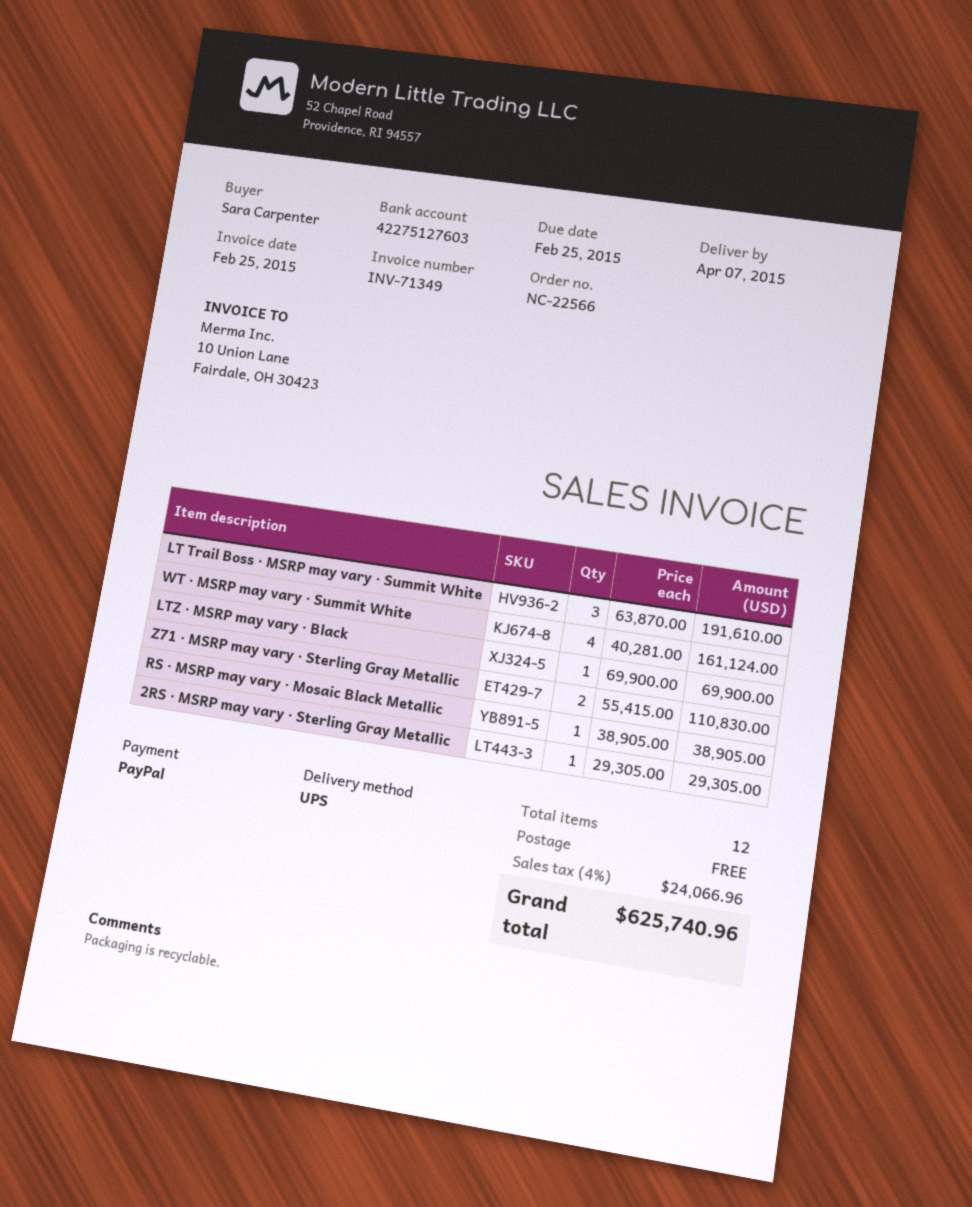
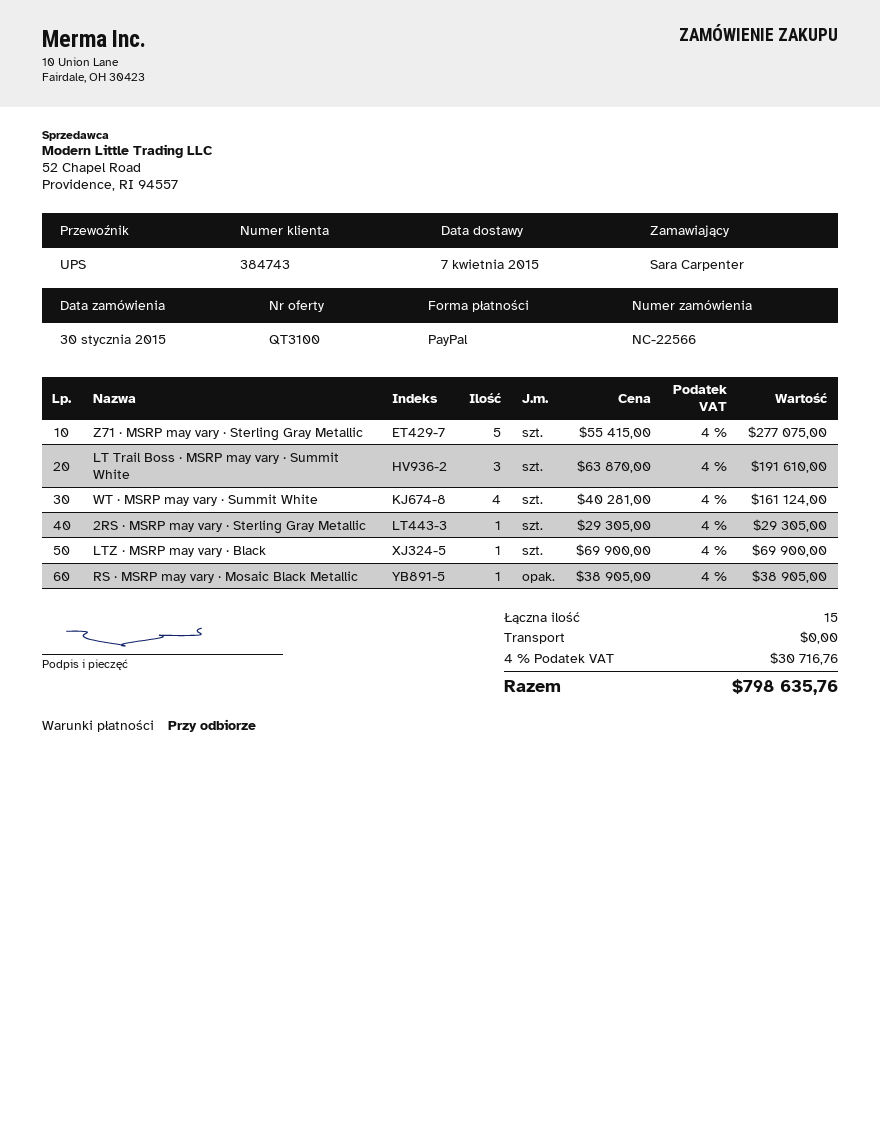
Z71 · MSRP may vary · Sterling Gray Metallic: 2 x 55415.00 = 110830.00 -> 5 x 55415.00 = 277075.00
total quantity: 12 -> 15
tax: 4% = 24066.96 -> 4% = 30716.76
total: 625740.96 -> 798635.76

